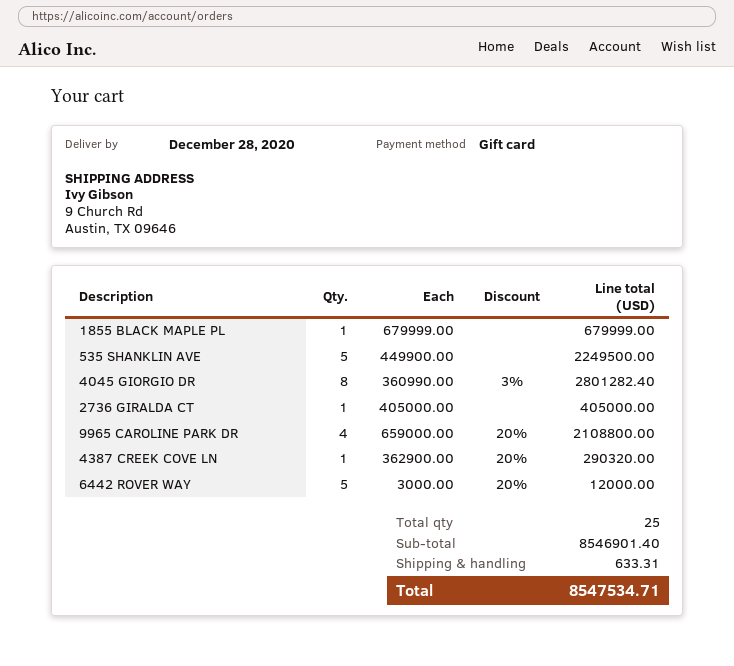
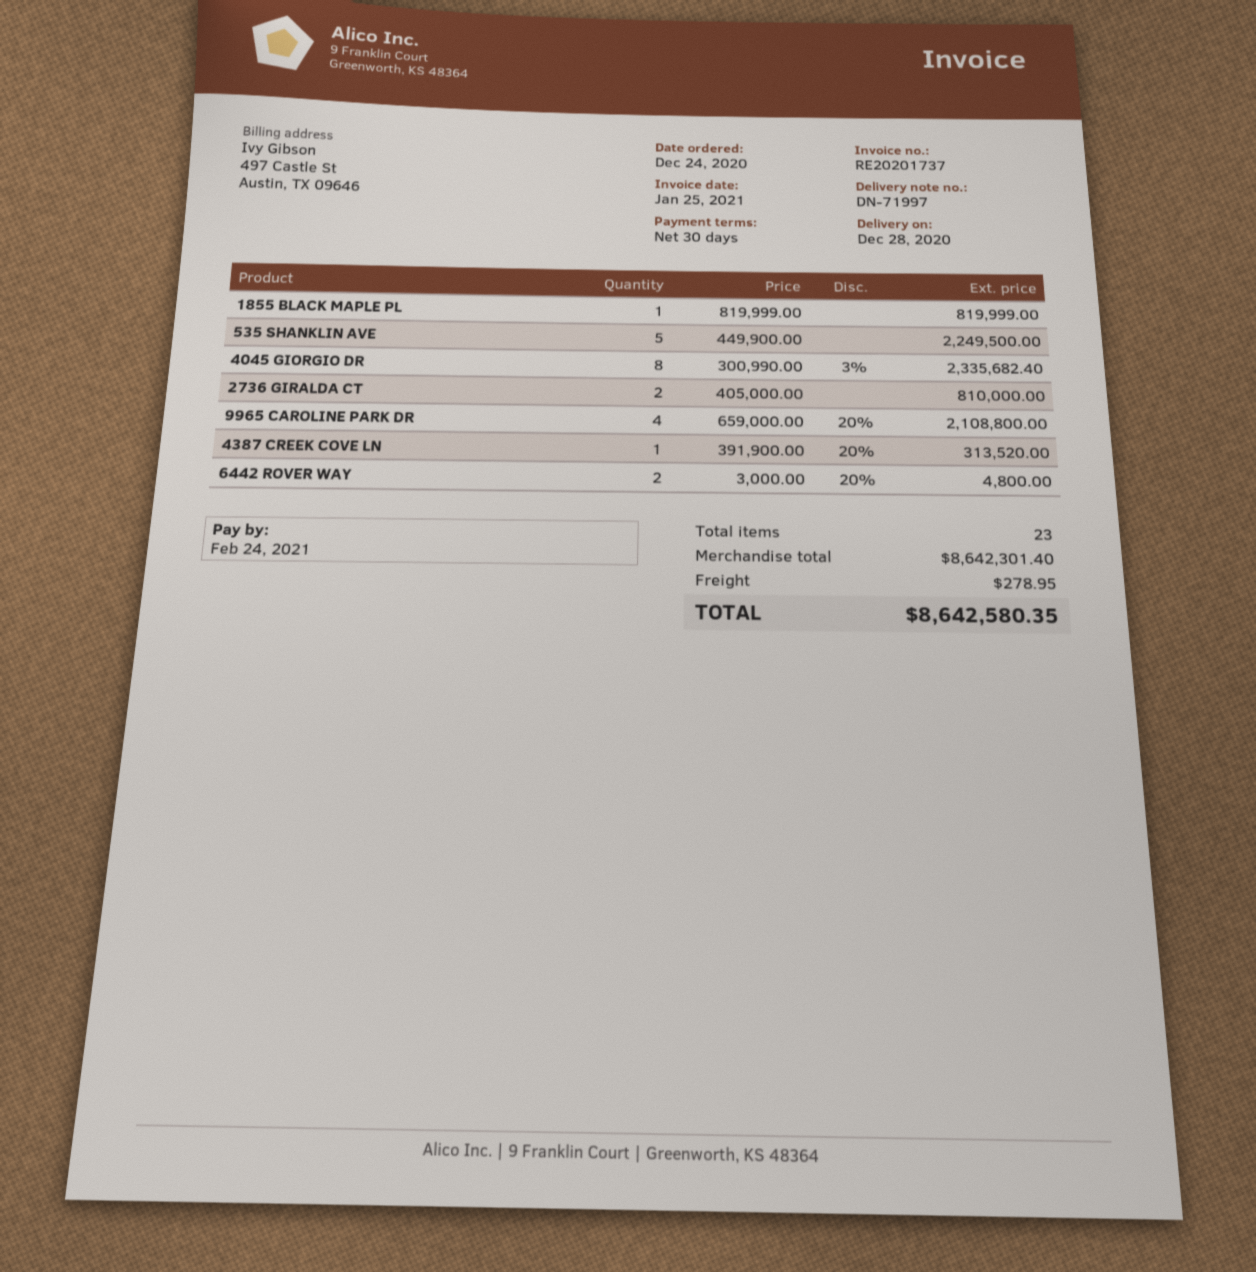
1855 BLACK MAPLE PL: 1 x 679999.00 = 679999.00 -> 1 x 819999.00 = 819999.00
4045 GIORGIO DR: 8 x 360990.00 - 3% = 2801282.40 -> 8 x 300990.00 - 3% = 2335682.40
2736 GIRALDA CT: 1 x 405000.00 = 405000.00 -> 2 x 405000.00 = 810000.00
4387 CREEK COVE LN: 1 x 362900.00 - 20% = 290320.00 -> 1 x 391900.00 - 20% = 313520.00
6442 ROVER WAY: 5 x 3000.00 - 20% = 12000.00 -> 2 x 3000.00 - 20% = 4800.00
total quantity: 25 -> 23
subtotal: 8546901.40 -> 8642301.40
shipping: 633.31 -> 278.95
total: 8547534.71 -> 8642580.35

